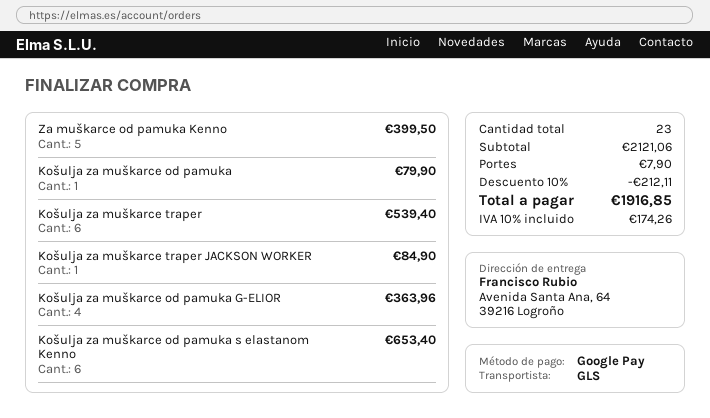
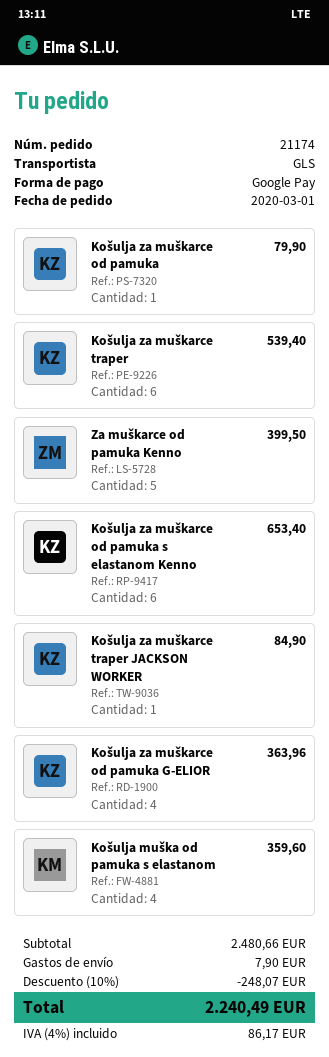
Košulja muška od pamuka s elastanom: none -> 4 for 359.60
subtotal: 2121.06 -> 2480.66
discount: 10% = 212.11 -> 10% = 248.07
tax: 10% = 174.26 -> 4% = 86.17
total: 1916.85 -> 2240.49

